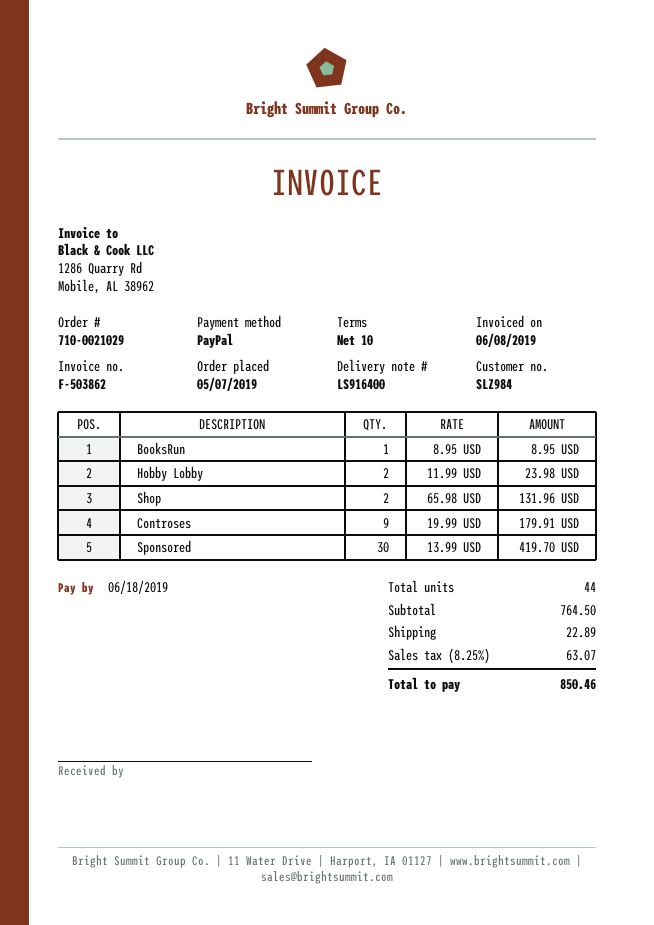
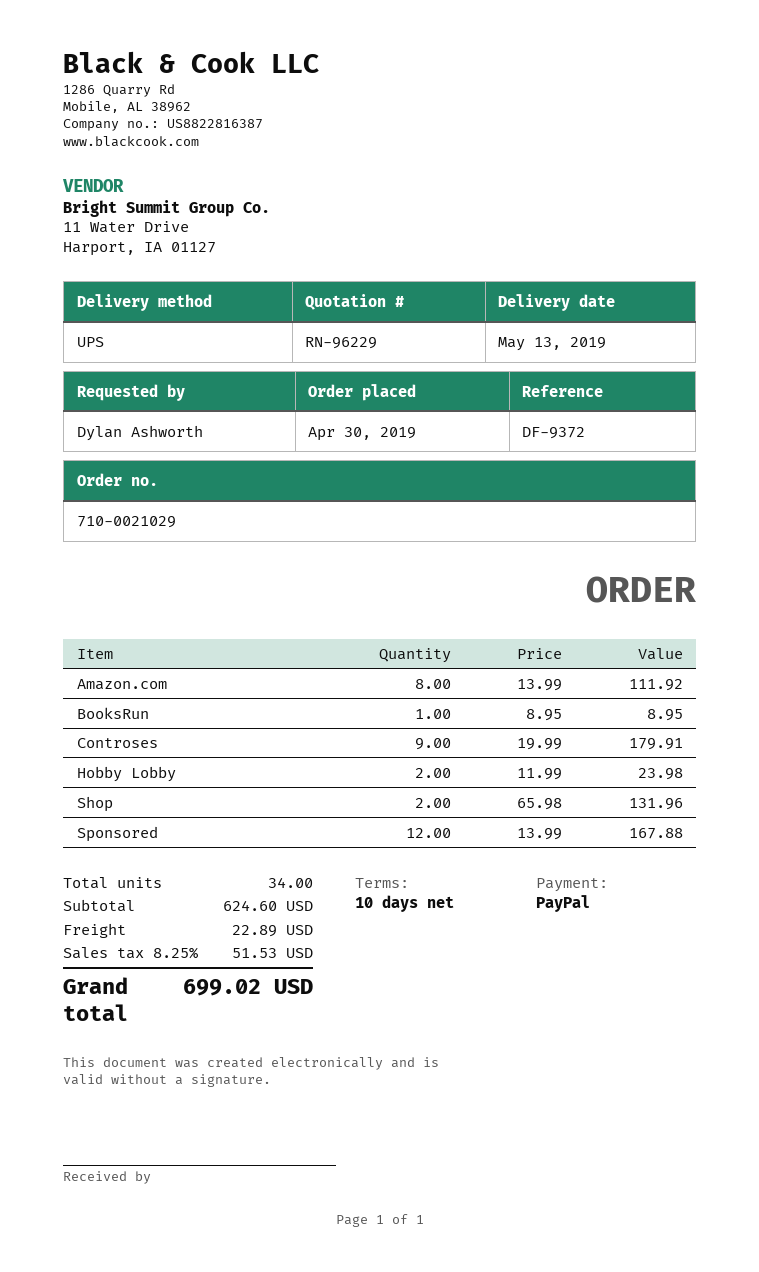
order date: 2019-05-07 -> 2019-04-30
Sponsored: 30 x 13.99 = 419.70 -> 12 x 13.99 = 167.88
Amazon.com: none -> 8 x 13.99 = 111.92
total quantity: 44 -> 34
subtotal: 764.50 -> 624.60
tax: 8.25% = 63.07 -> 8.25% = 51.53
total: 850.46 -> 699.02

